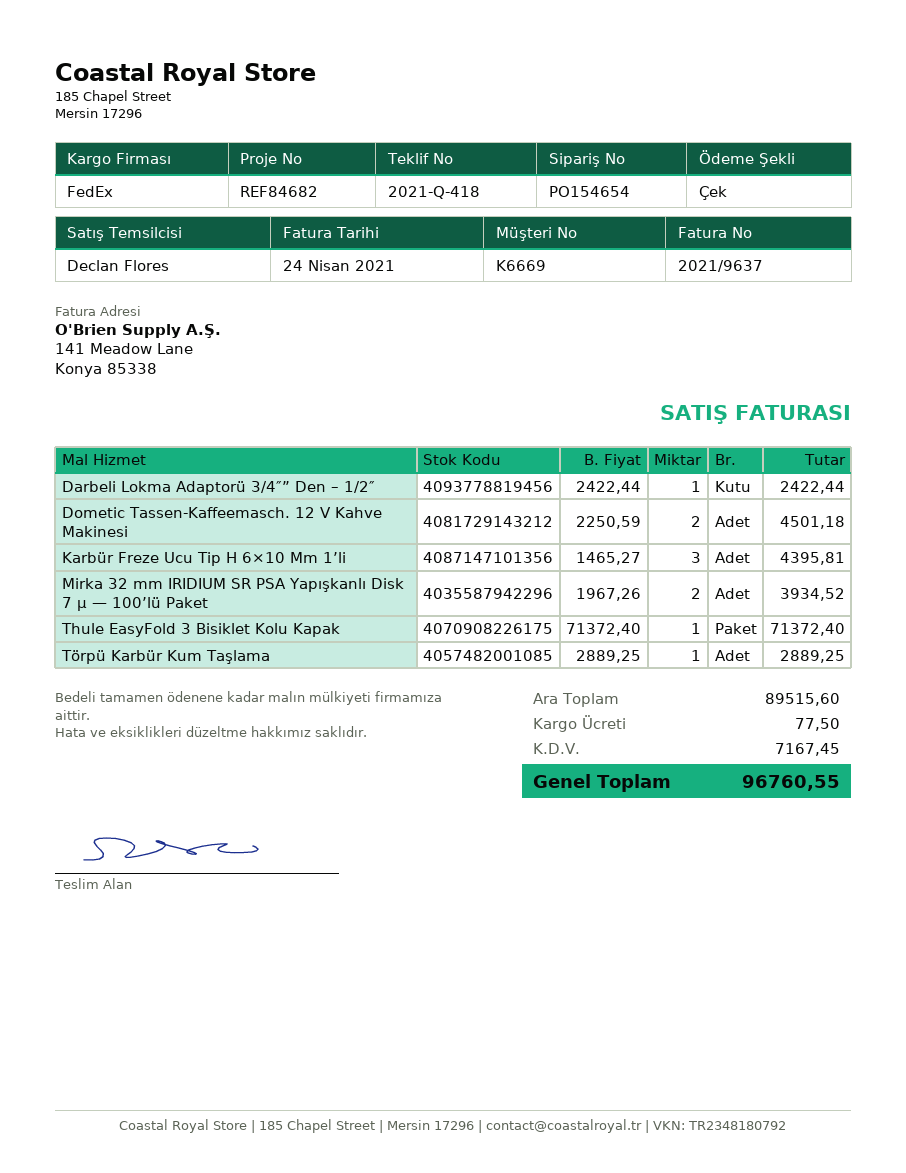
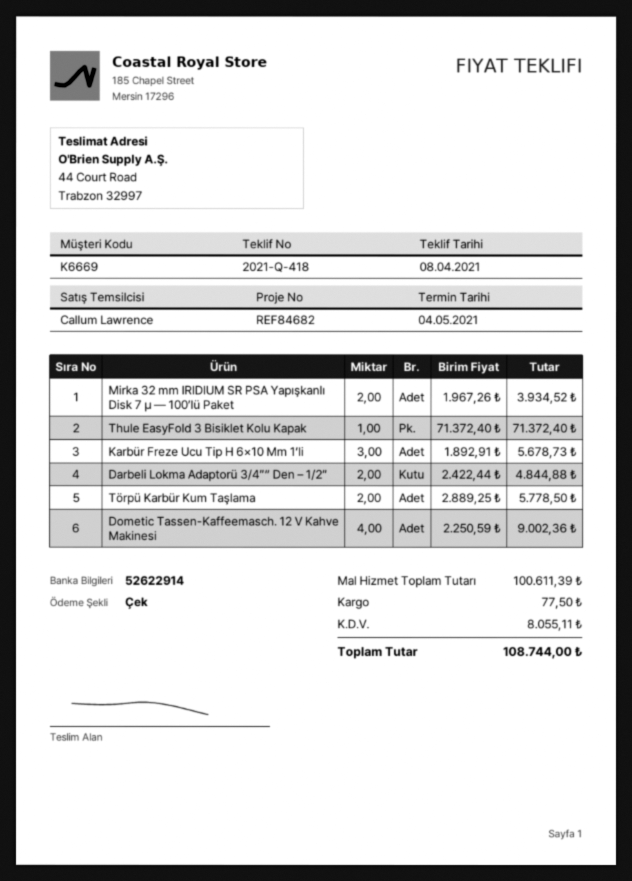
sales rep: Declan Flores -> Callum Lawrence
Darbeli Lokma Adaptorü 3/4″” Den – 1/2″: 1 x 2422.44 = 2422.44 -> 2 x 2422.44 = 4844.88
Dometic Tassen-Kaffeemasch. 12 V Kahve Makinesi: 2 x 2250.59 = 4501.18 -> 4 x 2250.59 = 9002.36
Karbür Freze Ucu Tip H 6×10 Mm 1’li: 3 x 1465.27 = 4395.81 -> 3 x 1892.91 = 5678.73
Törpü Karbür Kum Taşlama: 1 x 2889.25 = 2889.25 -> 2 x 2889.25 = 5778.50
subtotal: 89515.60 -> 100611.39
tax: 7167.45 -> 8055.11
total: 96760.55 -> 108744.00

